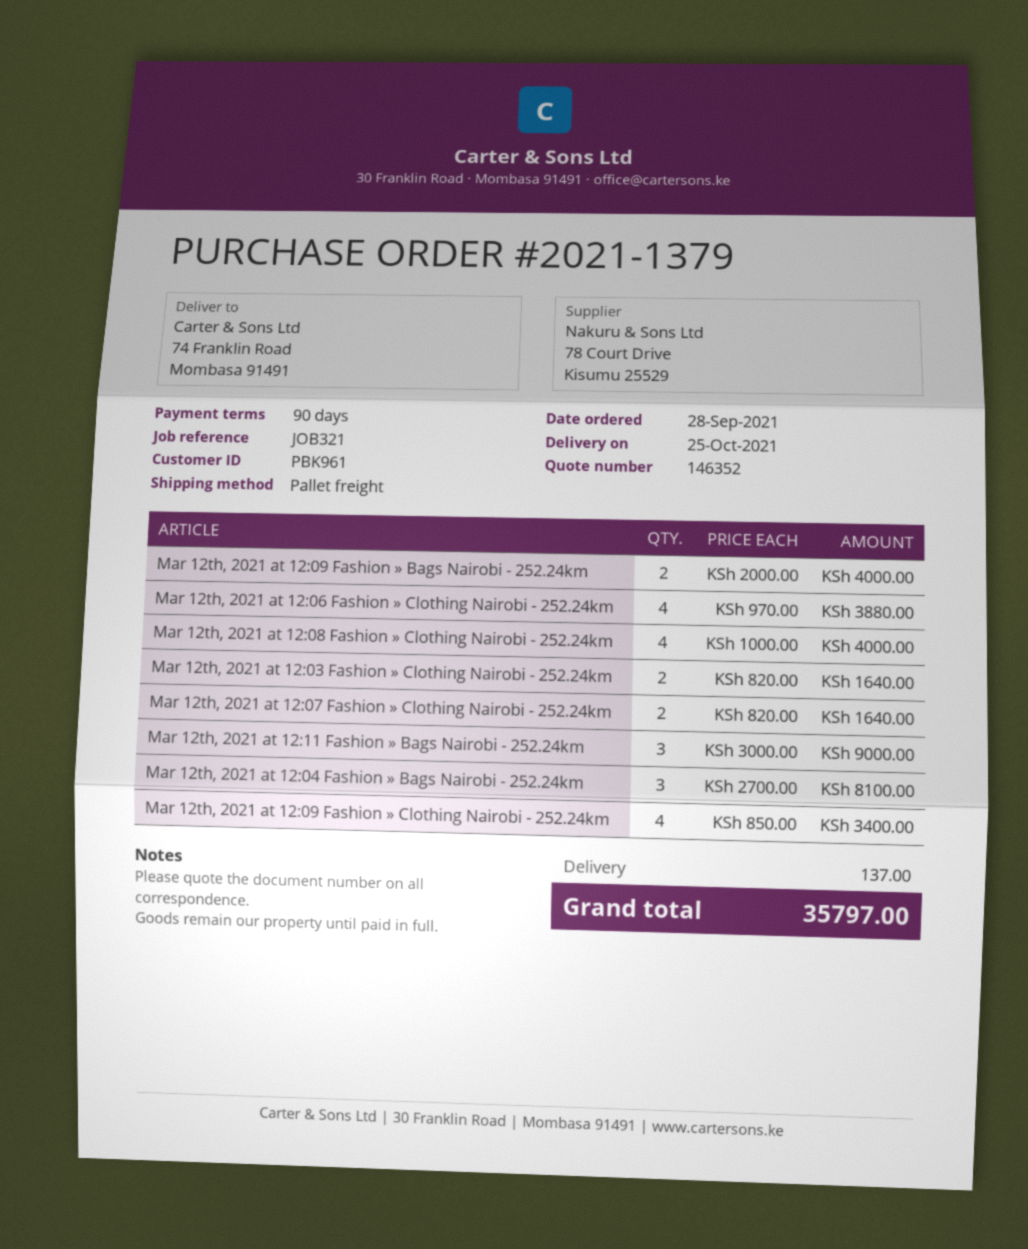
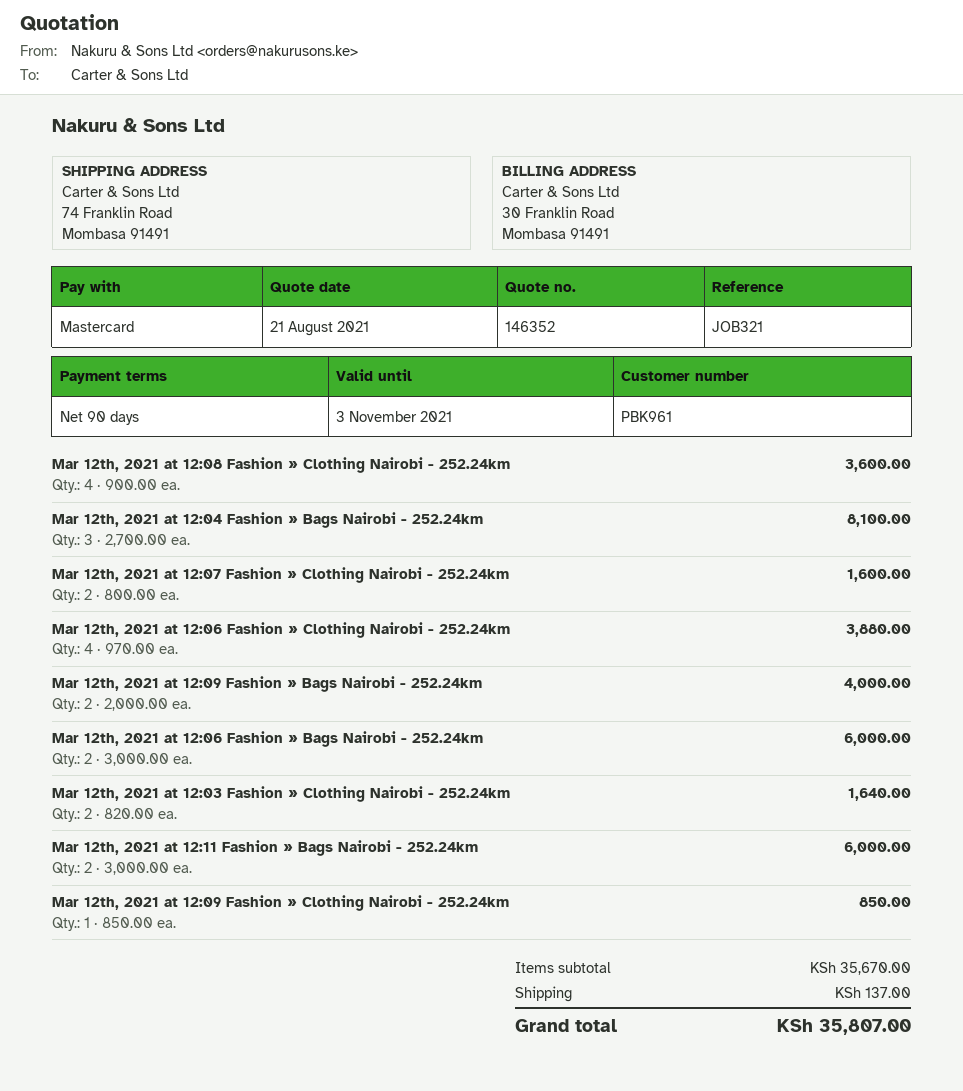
Mar 12th, 2021 at 12:08 Fashion » Clothing Nairobi - 252.24km: 4 x 1000.00 = 4000.00 -> 4 x 900.00 = 3600.00
Mar 12th, 2021 at 12:07 Fashion » Clothing Nairobi - 252.24km: 2 x 820.00 = 1640.00 -> 2 x 800.00 = 1600.00
Mar 12th, 2021 at 12:11 Fashion » Bags Nairobi - 252.24km: 3 x 3000.00 = 9000.00 -> 2 x 3000.00 = 6000.00
Mar 12th, 2021 at 12:09 Fashion » Clothing Nairobi - 252.24km: 4 x 850.00 = 3400.00 -> 1 x 850.00 = 850.00
Mar 12th, 2021 at 12:06 Fashion » Bags Nairobi - 252.24km: none -> 2 x 3000.00 = 6000.00
total: 35797.00 -> 35807.00

